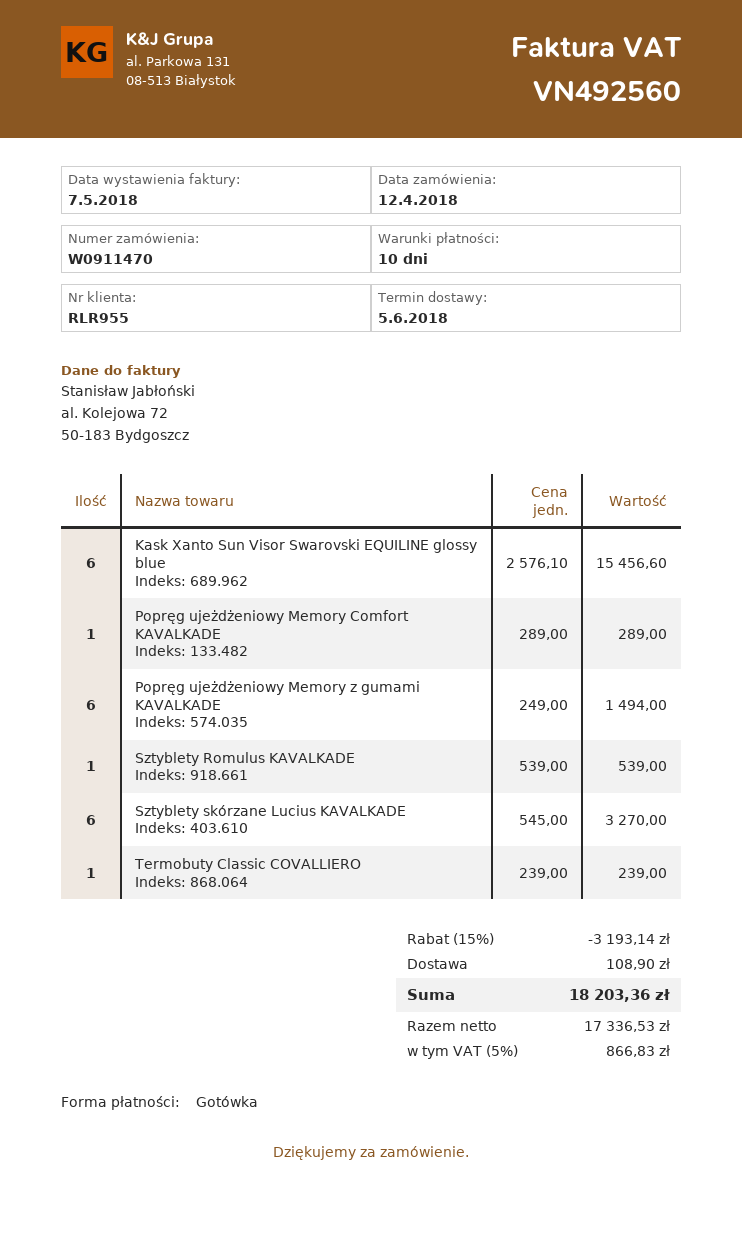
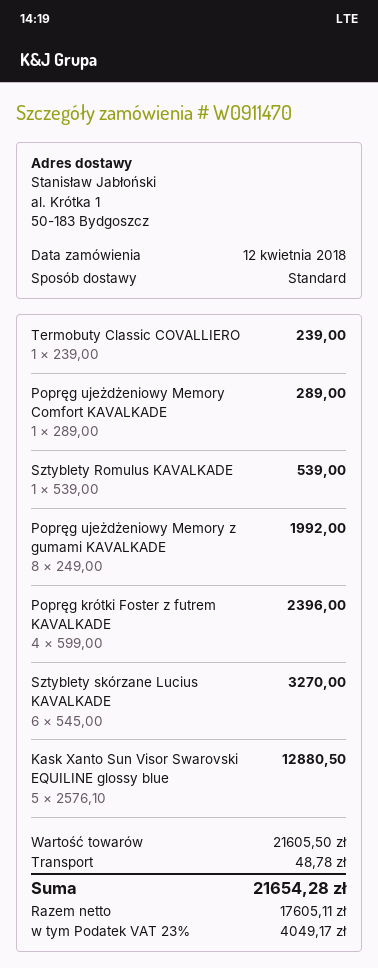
Kask Xanto Sun Visor Swarovski EQUILINE glossy blue: 6 x 2576.10 = 15456.60 -> 5 x 2576.10 = 12880.50
Popręg ujeżdżeniowy Memory z gumami KAVALKADE: 6 x 249.00 = 1494.00 -> 8 x 249.00 = 1992.00
Popręg krótki Foster z futrem KAVALKADE: none -> 4 x 599.00 = 2396.00
discount: 15% = 3193.14 -> none
shipping: 108.90 -> 48.78
net: 17336.53 -> 17605.11
tax: 5% = 866.83 -> 23% = 4049.17
total: 18203.36 -> 21654.28

